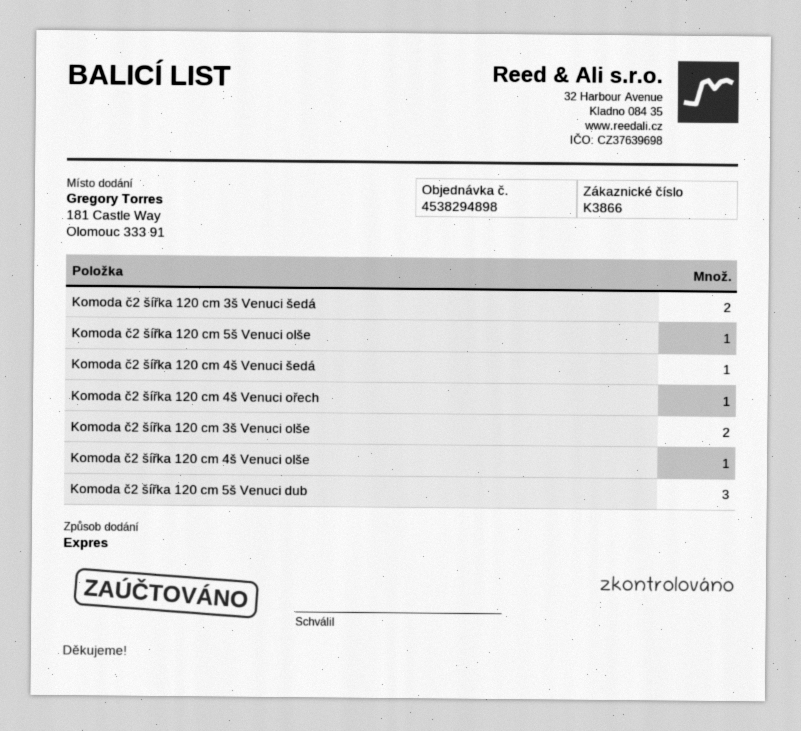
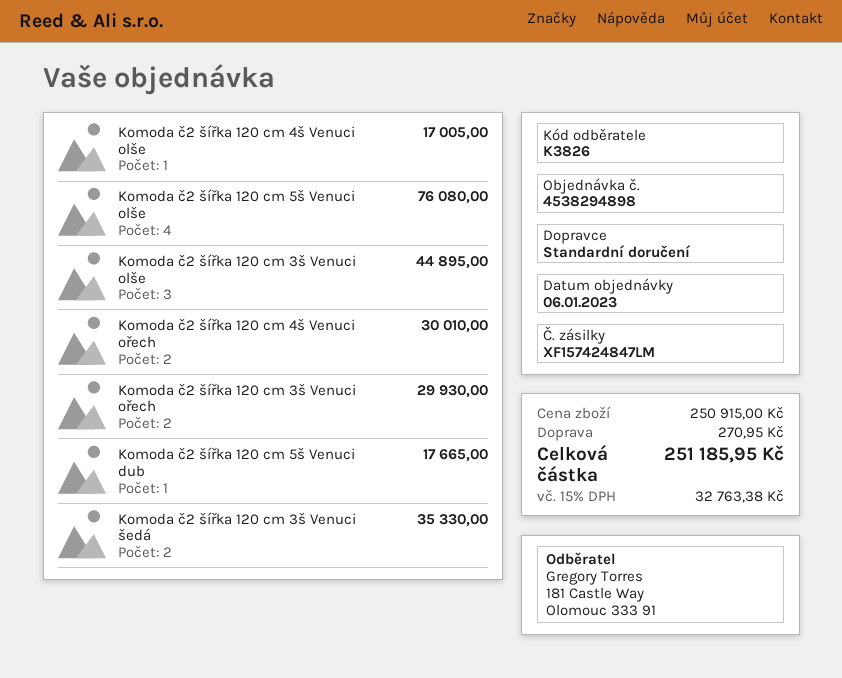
customer number: K3866 -> K3826
shipping method: express -> standard
Komoda č2 šířka 120 cm 5š Venuci olše: 1 -> 4
Komoda č2 šířka 120 cm 4š Venuci šedá: 1 -> none
Komoda č2 šířka 120 cm 4š Venuci ořech: 1 -> 2
Komoda č2 šířka 120 cm 3š Venuci olše: 2 -> 3
Komoda č2 šířka 120 cm 5š Venuci dub: 3 -> 1
Komoda č2 šířka 120 cm 3š Venuci ořech: none -> 2

